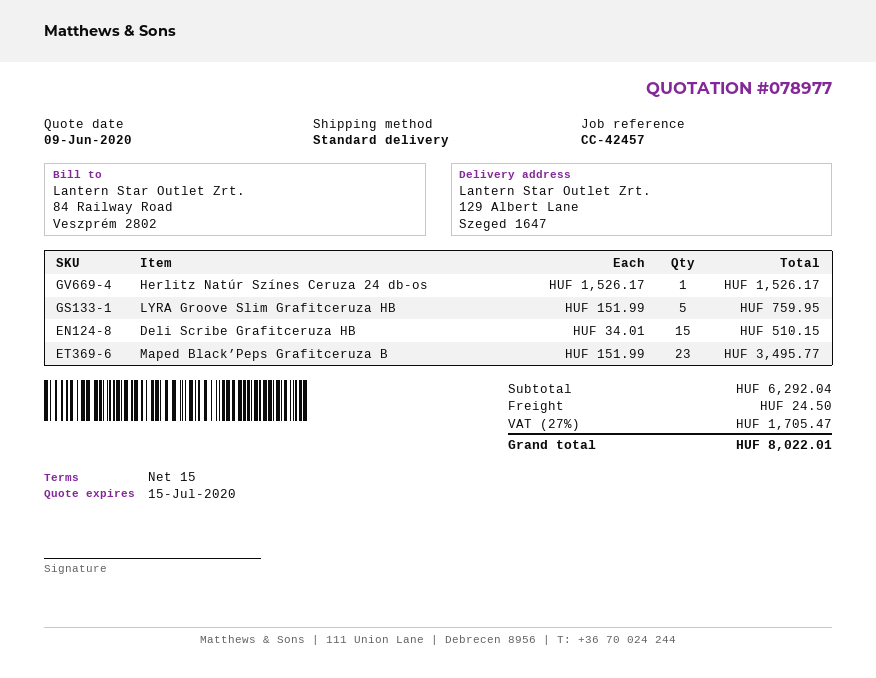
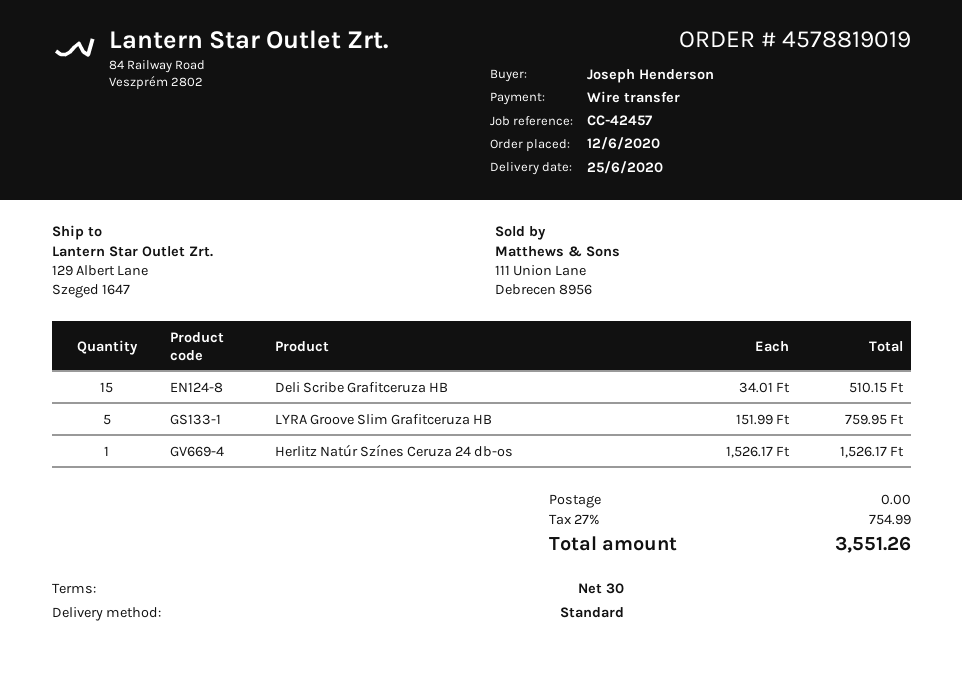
payment terms: 15 days -> 30 days
Maped Black’Peps Grafitceruza B: 23 x 151.99 = 3495.77 -> none
shipping: 24.50 -> 0.00
tax: 27% = 1705.47 -> 27% = 754.99
total: 8022.01 -> 3551.26

